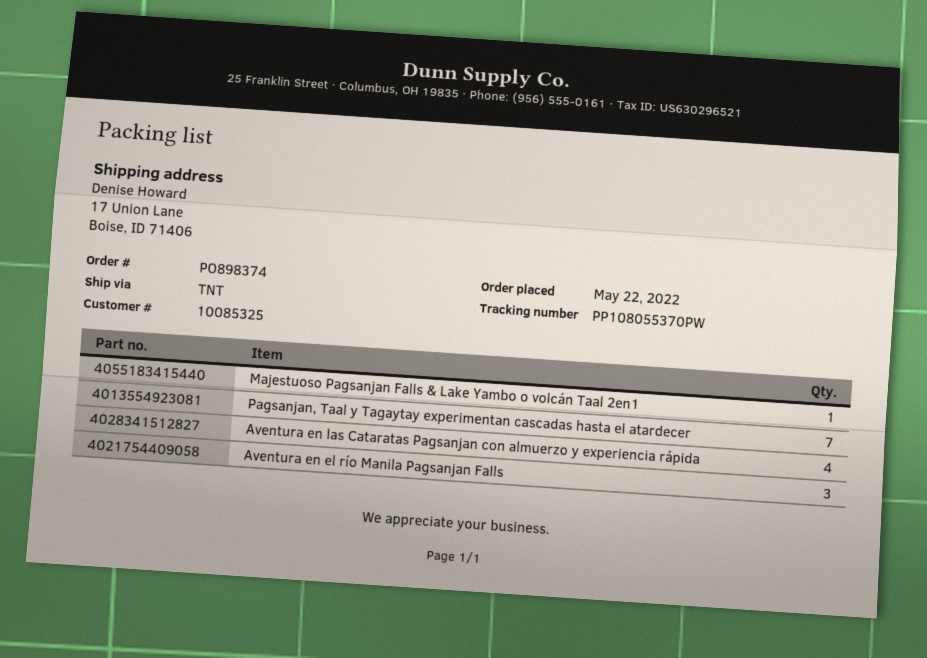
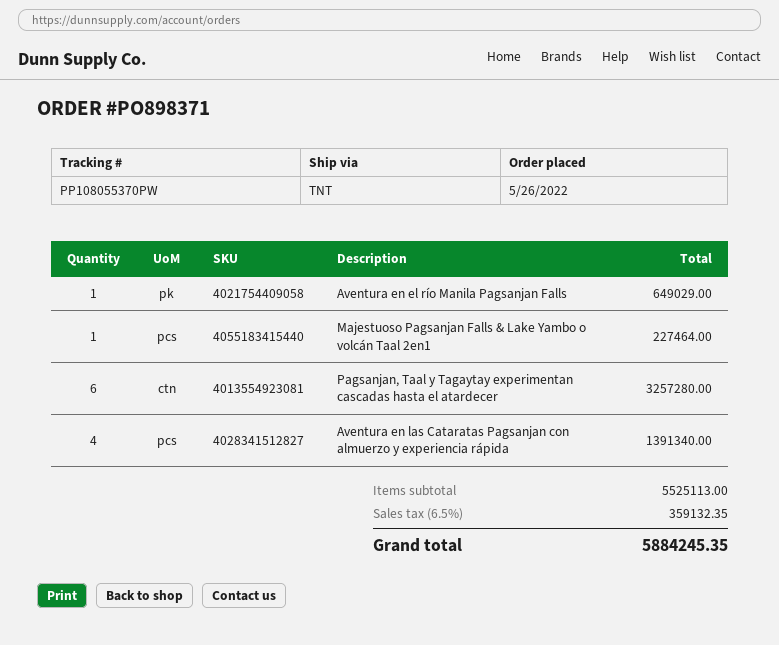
order number: PO898374 -> PO898371
order date: 2022-05-22 -> 2022-05-26
Pagsanjan, Taal y Tagaytay experimentan cascadas hasta el atardecer: 7 -> 6
Aventura en el río Manila Pagsanjan Falls: 3 -> 1

